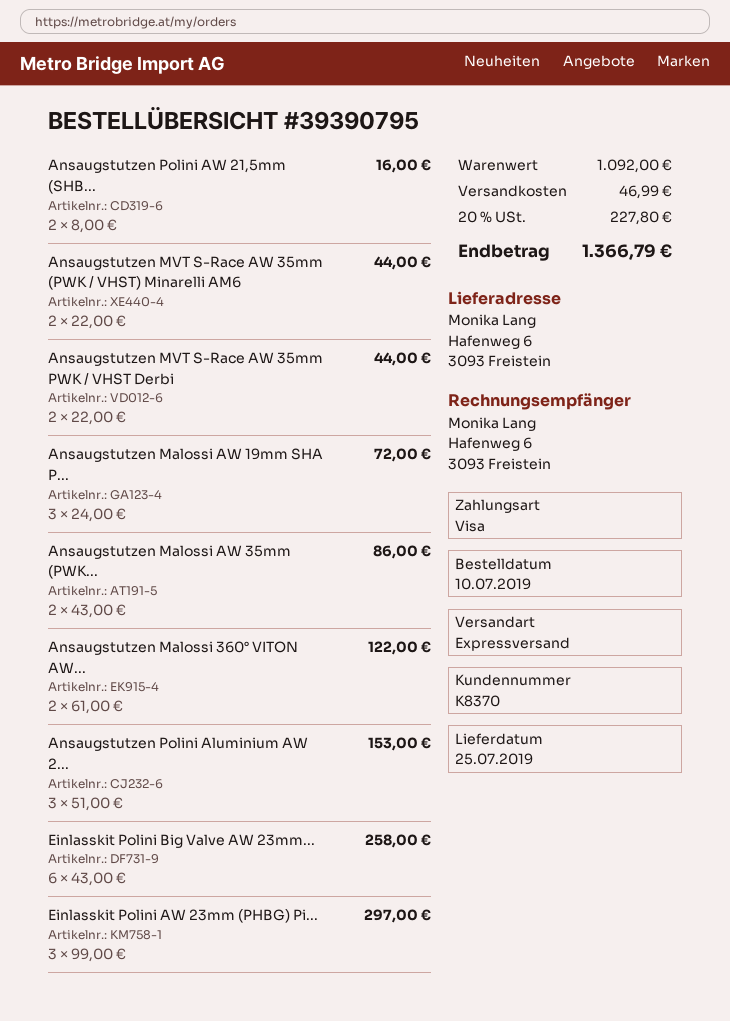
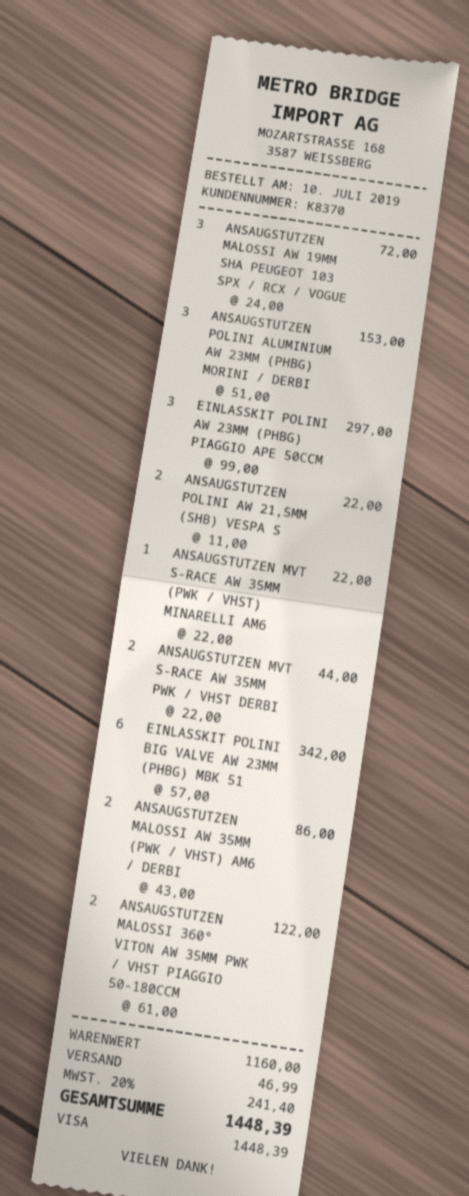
Ansaugstutzen Polini AW 21,5mm (SHB...: 2 x 8.00 = 16.00 -> 2 x 11.00 = 22.00
Ansaugstutzen MVT S-Race AW 35mm (PWK / VHST) Minarelli AM6: 2 x 22.00 = 44.00 -> 1 x 22.00 = 22.00
Einlasskit Polini Big Valve AW 23mm...: 6 x 43.00 = 258.00 -> 6 x 57.00 = 342.00
subtotal: 1092.00 -> 1160.00
tax: 20% = 227.80 -> 20% = 241.40
total: 1366.79 -> 1448.39

